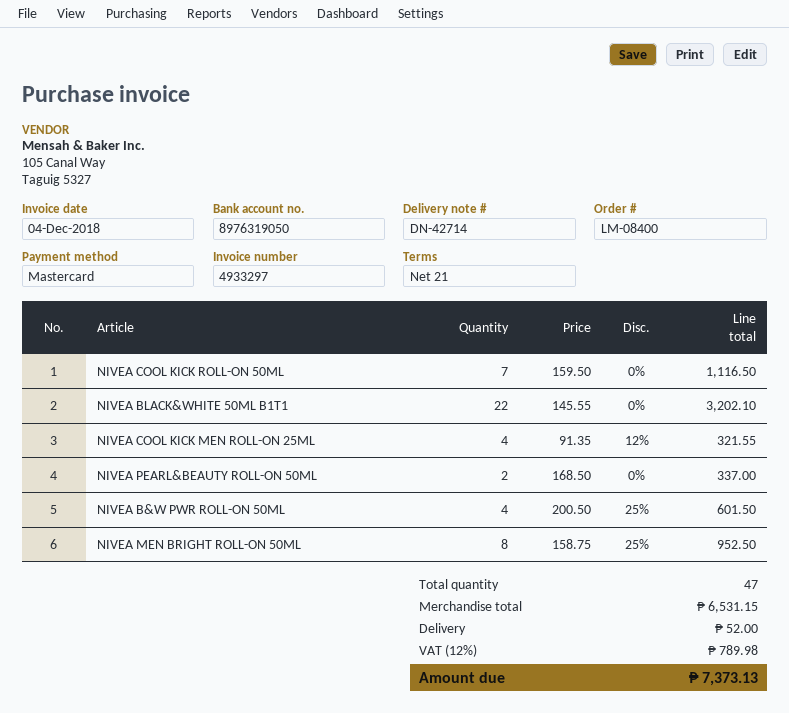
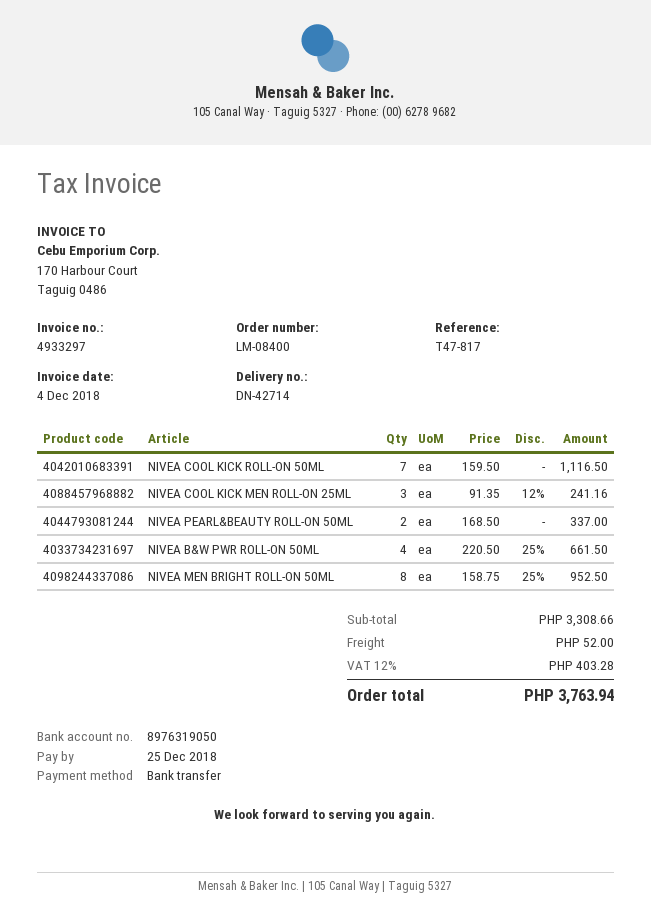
payment method: Mastercard -> bank transfer
NIVEA BLACK&WHITE 50ML B1T1: 22 x 145.55 = 3202.10 -> none
NIVEA COOL KICK MEN ROLL-ON 25ML: 4 x 91.35 - 12% = 321.55 -> 3 x 91.35 - 12% = 241.16
NIVEA B&W PWR ROLL-ON 50ML: 4 x 200.50 - 25% = 601.50 -> 4 x 220.50 - 25% = 661.50
subtotal: 6531.15 -> 3308.66
tax: 12% = 789.98 -> 12% = 403.28
total: 7373.13 -> 3763.94

